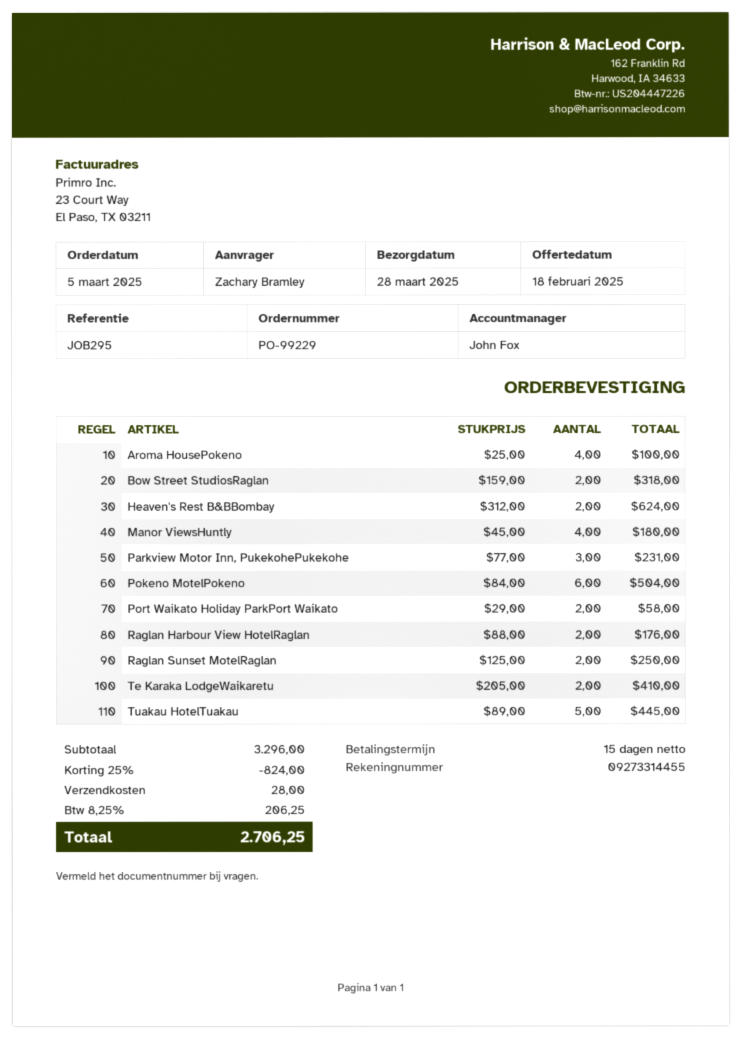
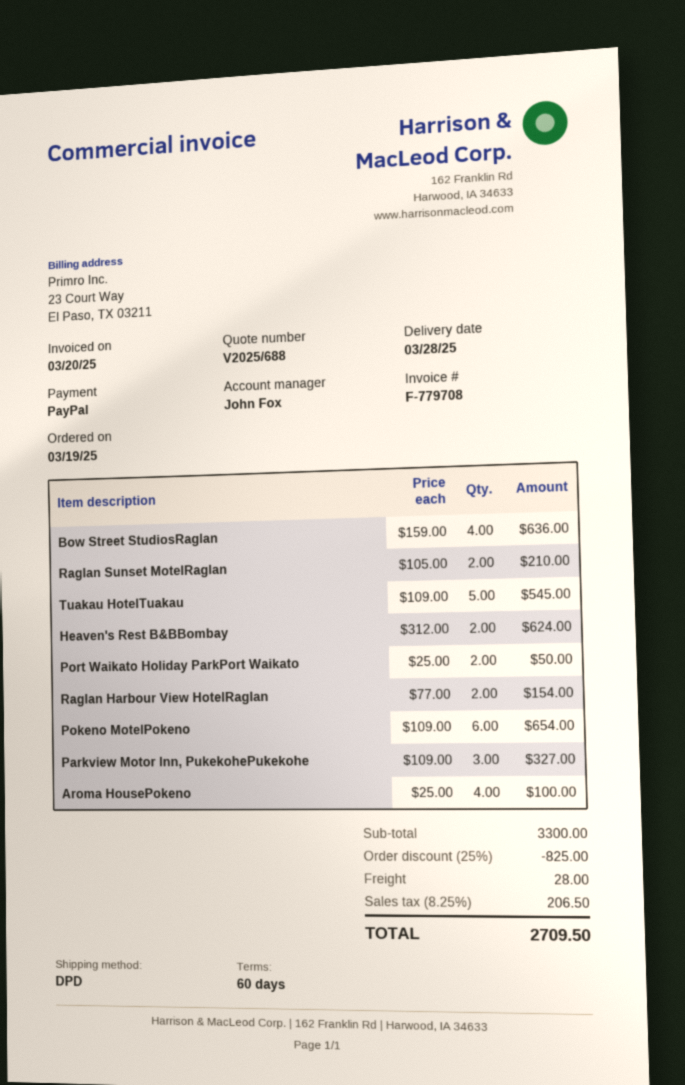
order date: 2025-03-05 -> 2025-03-19
payment terms: 15 days -> 60 days
Bow Street StudiosRaglan: 2 x 159.00 = 318.00 -> 4 x 159.00 = 636.00
Manor ViewsHuntly: 4 x 45.00 = 180.00 -> none
Parkview Motor Inn, PukekohePukekohe: 3 x 77.00 = 231.00 -> 3 x 109.00 = 327.00
Pokeno MotelPokeno: 6 x 84.00 = 504.00 -> 6 x 109.00 = 654.00
Port Waikato Holiday ParkPort Waikato: 2 x 29.00 = 58.00 -> 2 x 25.00 = 50.00
Raglan Harbour View HotelRaglan: 2 x 88.00 = 176.00 -> 2 x 77.00 = 154.00
Raglan Sunset MotelRaglan: 2 x 125.00 = 250.00 -> 2 x 105.00 = 210.00
Te Karaka LodgeWaikaretu: 2 x 205.00 = 410.00 -> none
Tuakau HotelTuakau: 5 x 89.00 = 445.00 -> 5 x 109.00 = 545.00
subtotal: 3296.00 -> 3300.00
discount: 25% = 824.00 -> 25% = 825.00
tax: 8.25% = 206.25 -> 8.25% = 206.50
total: 2706.25 -> 2709.50

